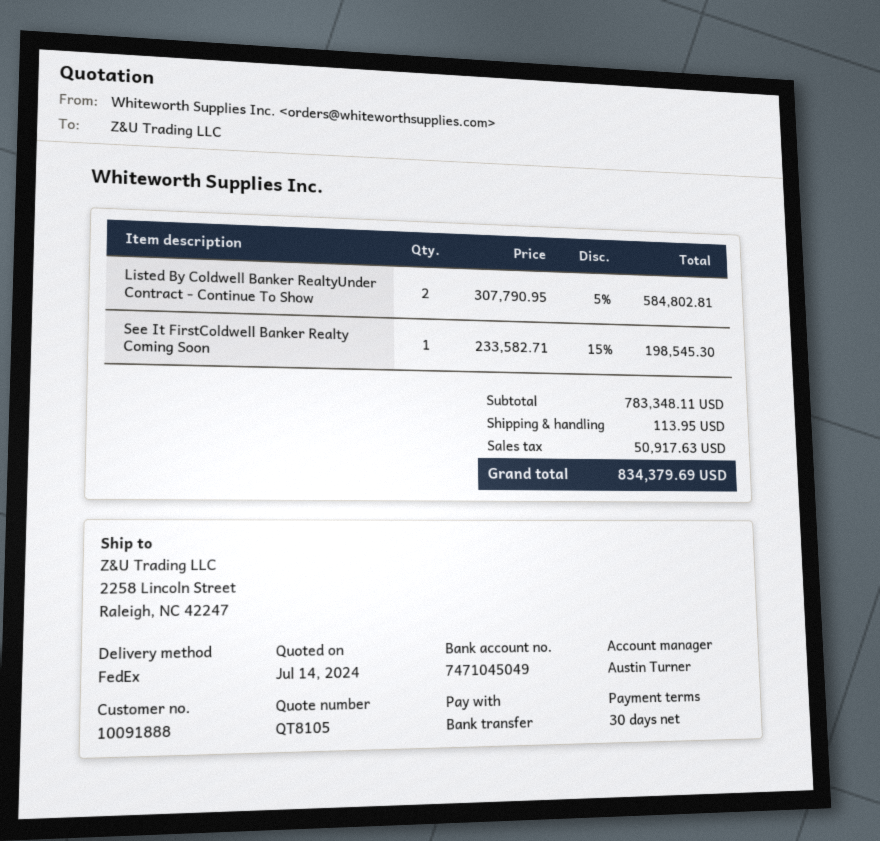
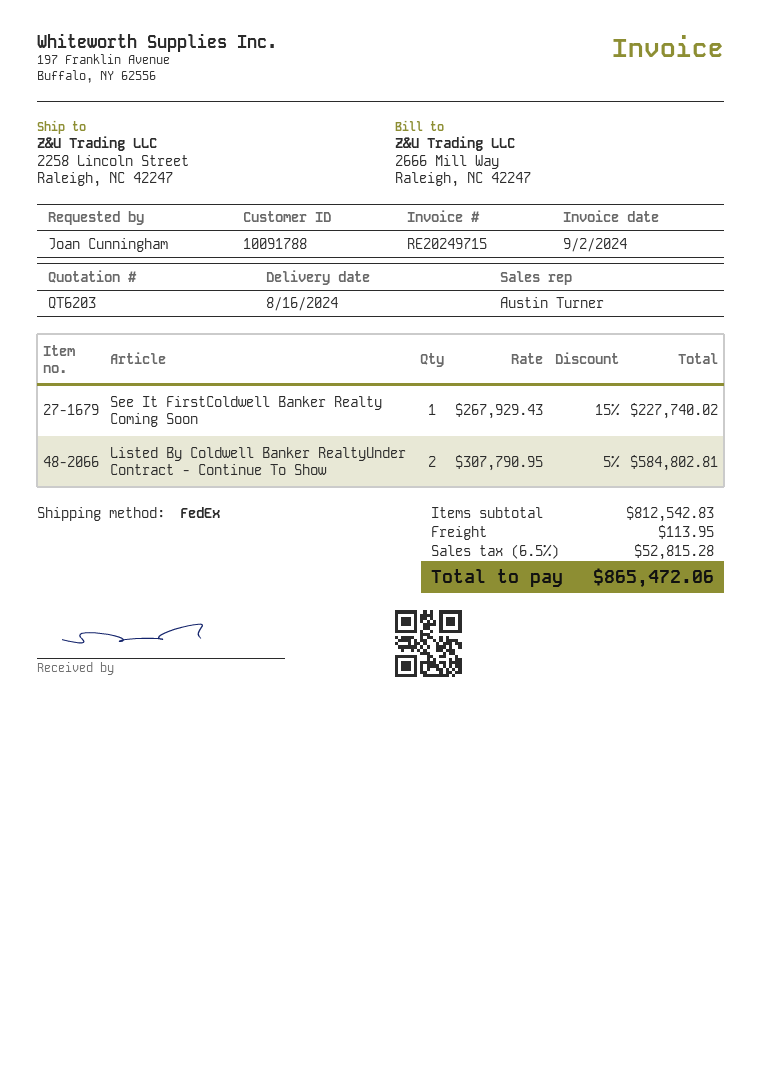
quote number: QT8105 -> QT6203
customer number: 10091888 -> 10091788
See It FirstColdwell Banker Realty Coming Soon: 1 x 233582.71 - 15% = 198545.30 -> 1 x 267929.43 - 15% = 227740.02
subtotal: 783348.11 -> 812542.83
tax: 50917.63 -> 52815.28
total: 834379.69 -> 865472.06

